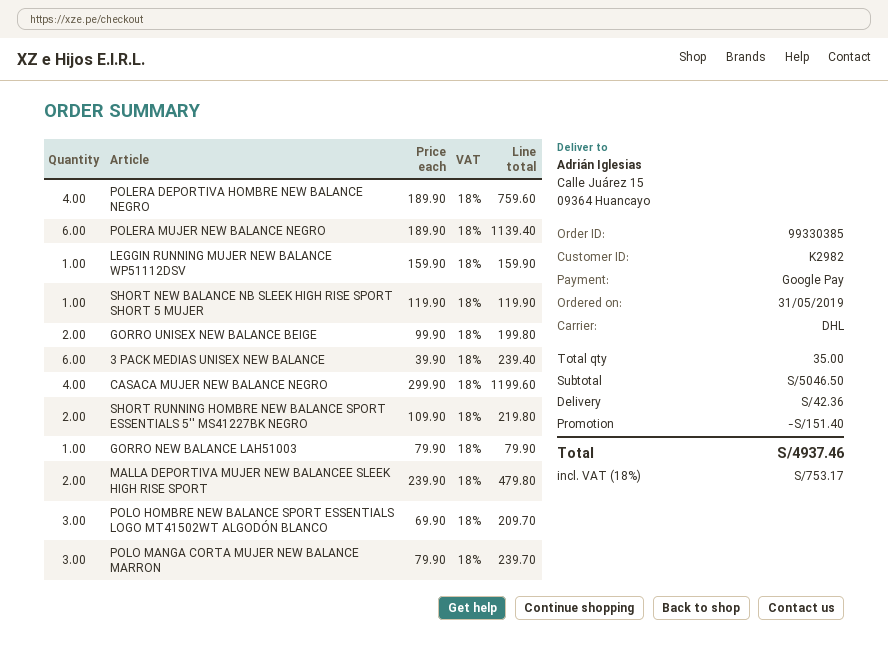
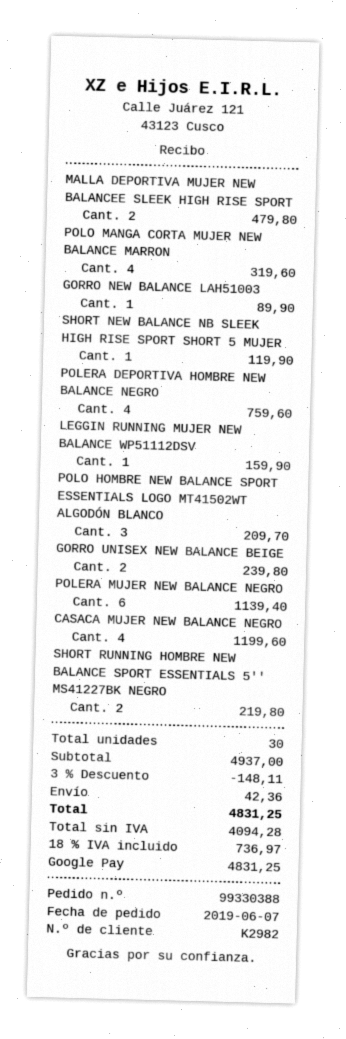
order number: 99330385 -> 99330388
order date: 2019-05-31 -> 2019-06-07
GORRO UNISEX NEW BALANCE BEIGE: 2 for 199.80 -> 2 for 239.80
3 PACK MEDIAS UNISEX NEW BALANCE: 6 for 239.40 -> none
GORRO NEW BALANCE LAH51003: 1 for 79.90 -> 1 for 89.90
POLO MANGA CORTA MUJER NEW BALANCE MARRON: 3 for 239.70 -> 4 for 319.60
total quantity: 35 -> 30
subtotal: 5046.50 -> 4937.00
discount: 151.40 -> 148.11
tax: 18% = 753.17 -> 18% = 736.97
total: 4937.46 -> 4831.25

